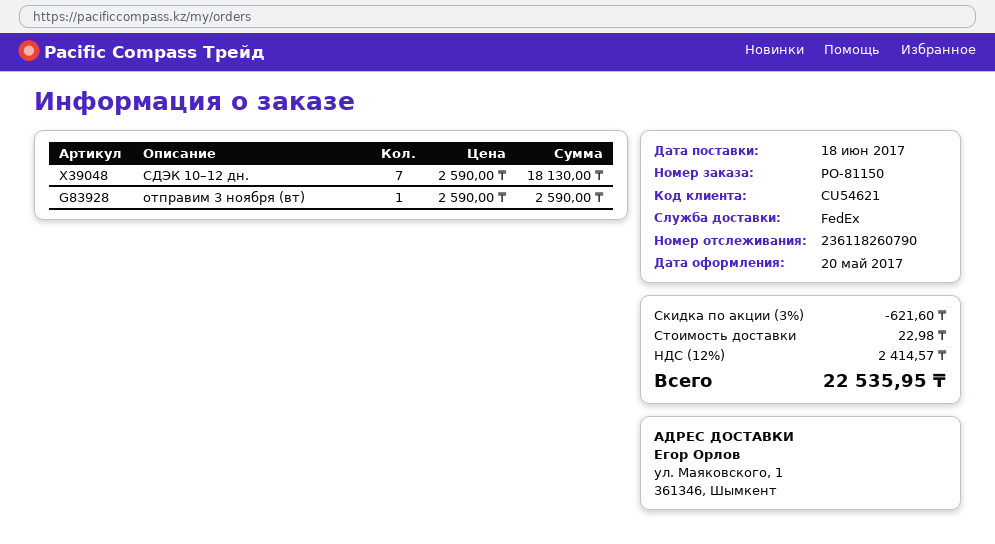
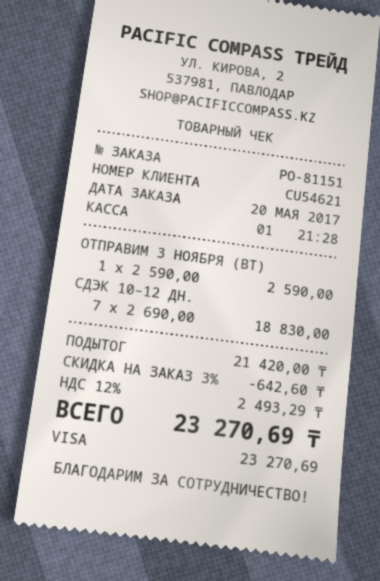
order number: PO-81150 -> PO-81151
СДЭК 10–12 дн.: 7 x 2590.00 = 18130.00 -> 7 x 2690.00 = 18830.00
discount: 3% = 621.60 -> 3% = 642.60
shipping: 22.98 -> none
tax: 12% = 2414.57 -> 12% = 2493.29
total: 22535.95 -> 23270.69

